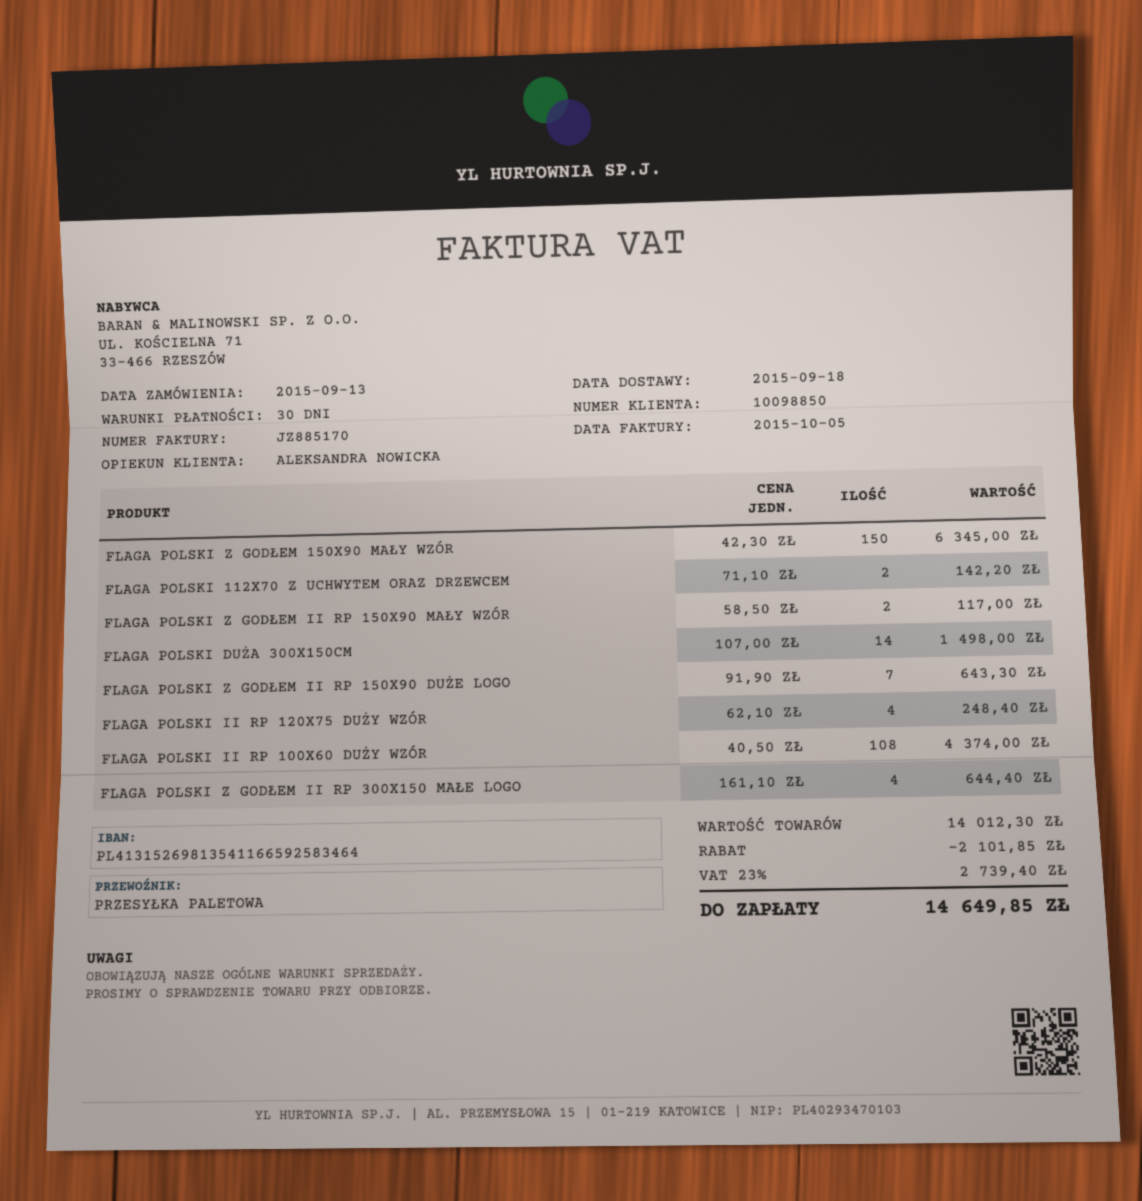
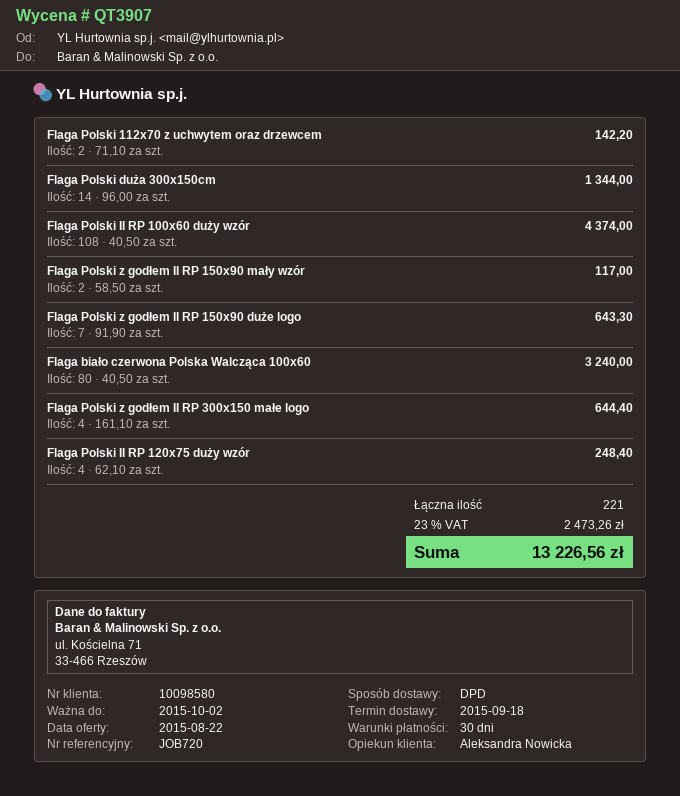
customer number: 10098850 -> 10098580
shipping method: pallet freight -> DPD
FLAGA POLSKI Z GODŁEM 150X90 MAŁY WZÓR: 150 x 42.30 = 6345.00 -> none
FLAGA POLSKI DUŻA 300X150CM: 14 x 107.00 = 1498.00 -> 14 x 96.00 = 1344.00
Flaga biało czerwona Polska Walcząca 100x60: none -> 80 x 40.50 = 3240.00
discount: 2101.85 -> none
tax: 23% = 2739.40 -> 23% = 2473.26
total: 14649.85 -> 13226.56

